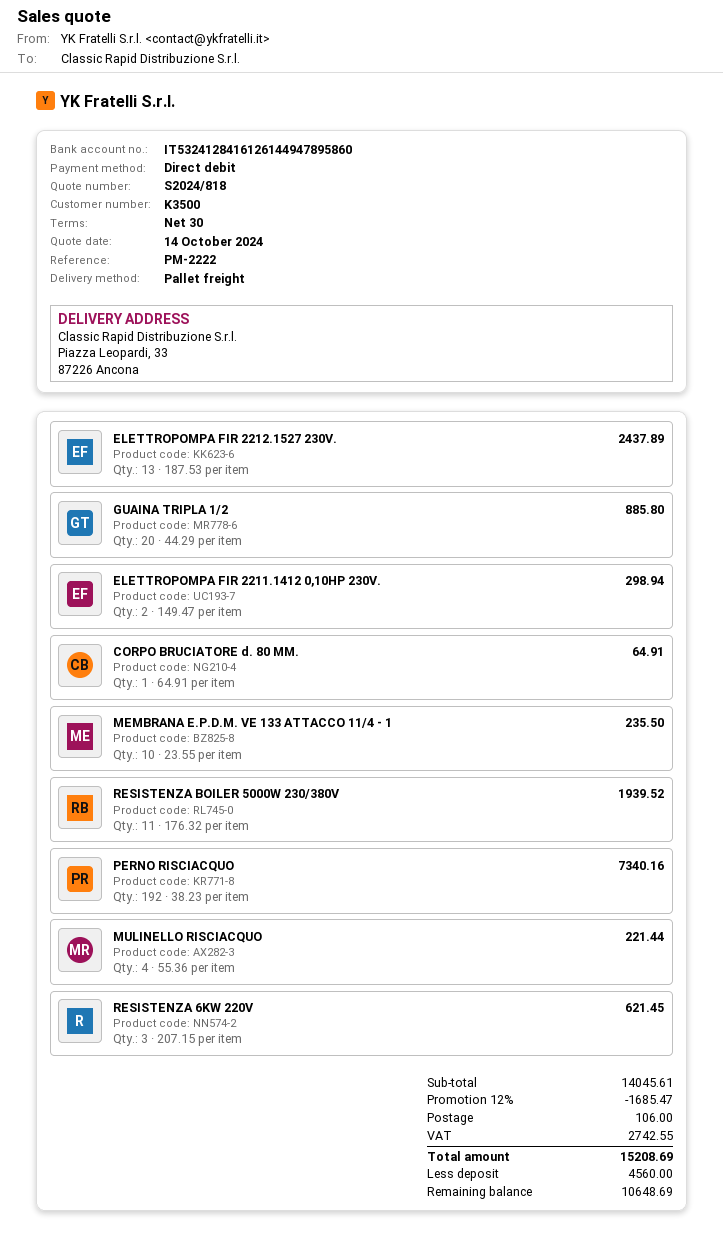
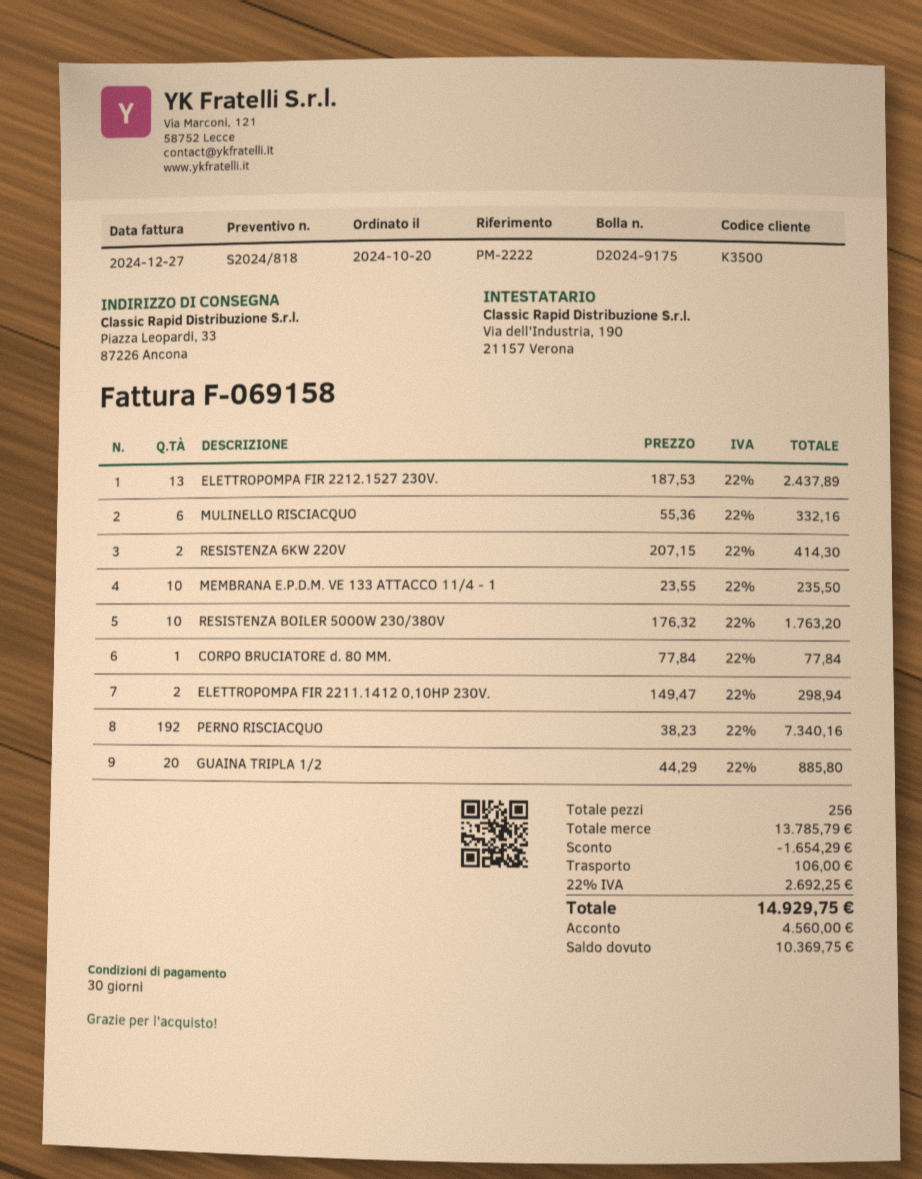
CORPO BRUCIATORE d. 80 MM.: 1 x 64.91 = 64.91 -> 1 x 77.84 = 77.84
RESISTENZA BOILER 5000W 230/380V: 11 x 176.32 = 1939.52 -> 10 x 176.32 = 1763.20
MULINELLO RISCIACQUO: 4 x 55.36 = 221.44 -> 6 x 55.36 = 332.16
RESISTENZA 6KW 220V: 3 x 207.15 = 621.45 -> 2 x 207.15 = 414.30
subtotal: 14045.61 -> 13785.79
discount: 1685.47 -> 1654.29
tax: 2742.55 -> 2692.25
total: 15208.69 -> 14929.75
balance: 10648.69 -> 10369.75

